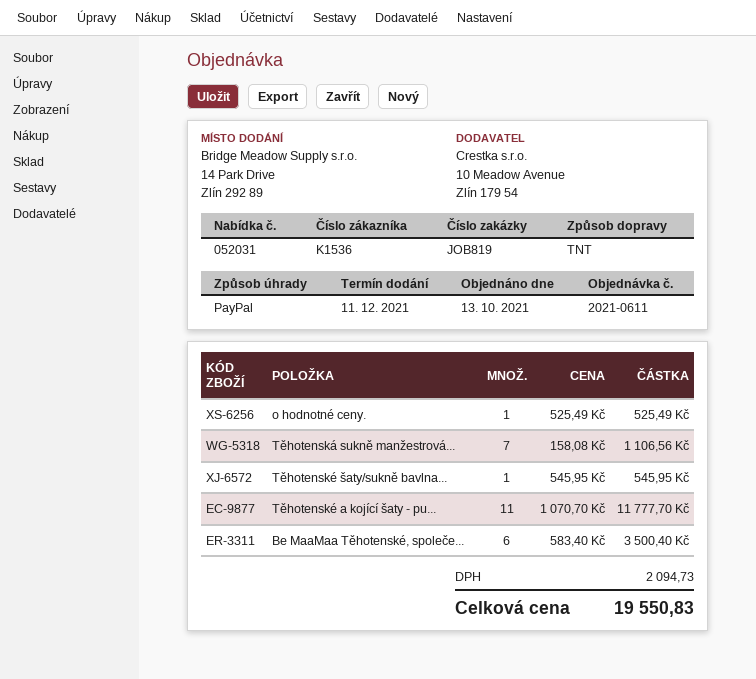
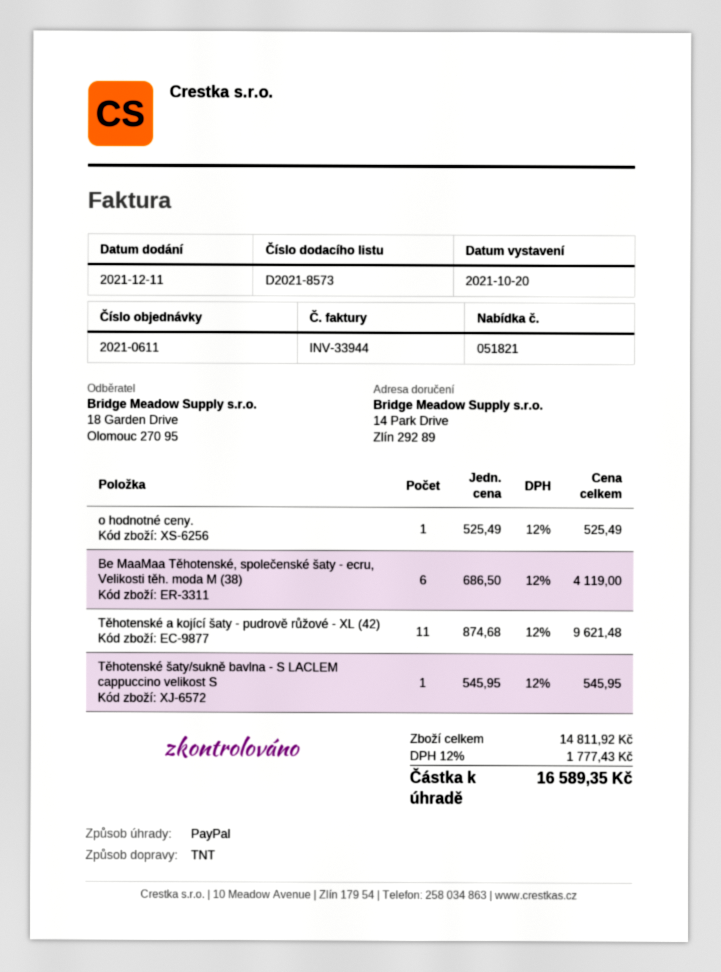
quote number: 052031 -> 051821
Těhotenská sukně manžestrová...: 7 x 158.08 = 1106.56 -> none
Těhotenské a kojící šaty - pu...: 11 x 1070.70 = 11777.70 -> 11 x 874.68 = 9621.48
Be MaaMaa Těhotenské, společe...: 6 x 583.40 = 3500.40 -> 6 x 686.50 = 4119.00
tax: 2094.73 -> 1777.43
total: 19550.83 -> 16589.35

